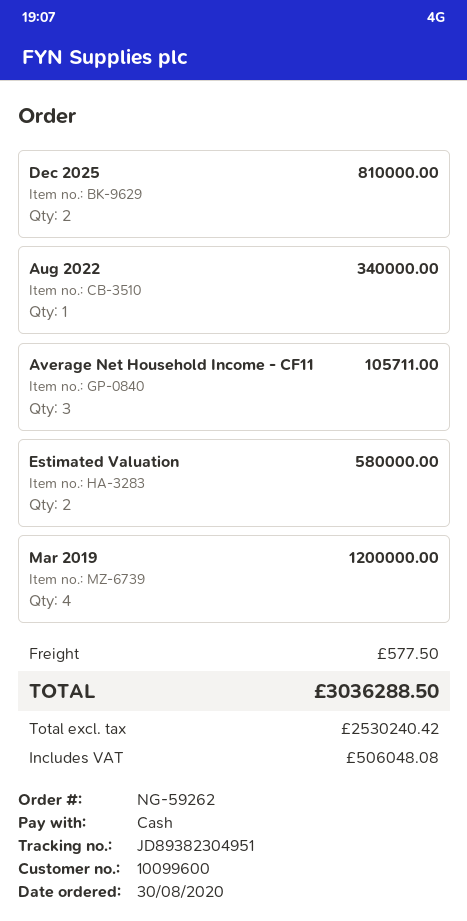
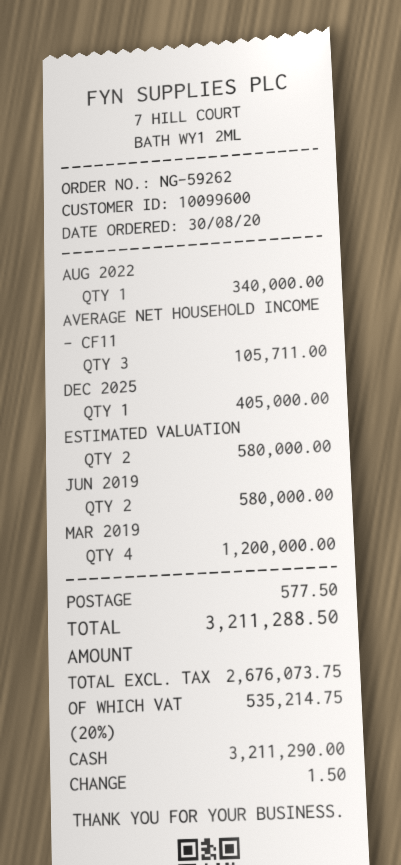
Dec 2025: 2 for 810000.00 -> 1 for 405000.00
JUN 2019: none -> 2 for 580000.00
net: 2530240.42 -> 2676073.75
tax: 506048.08 -> 535214.75
total: 3036288.50 -> 3211288.50

